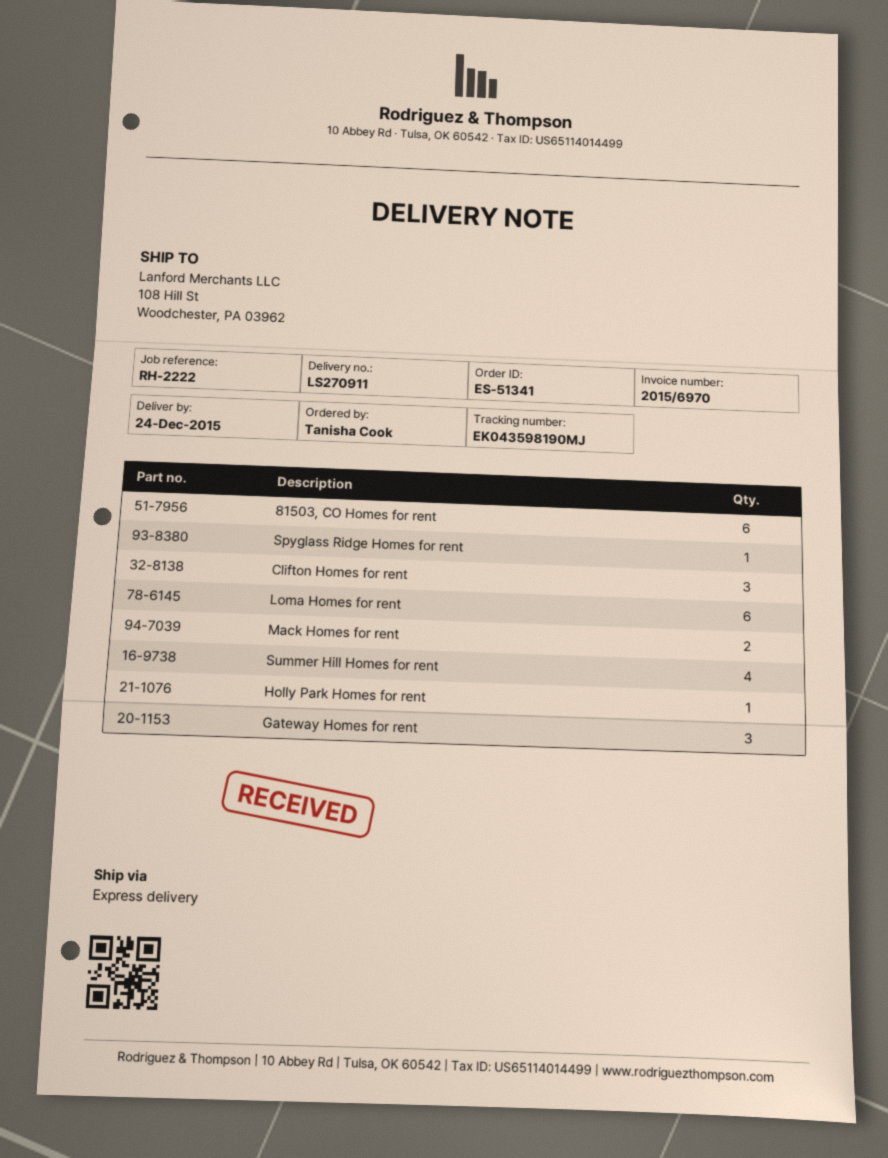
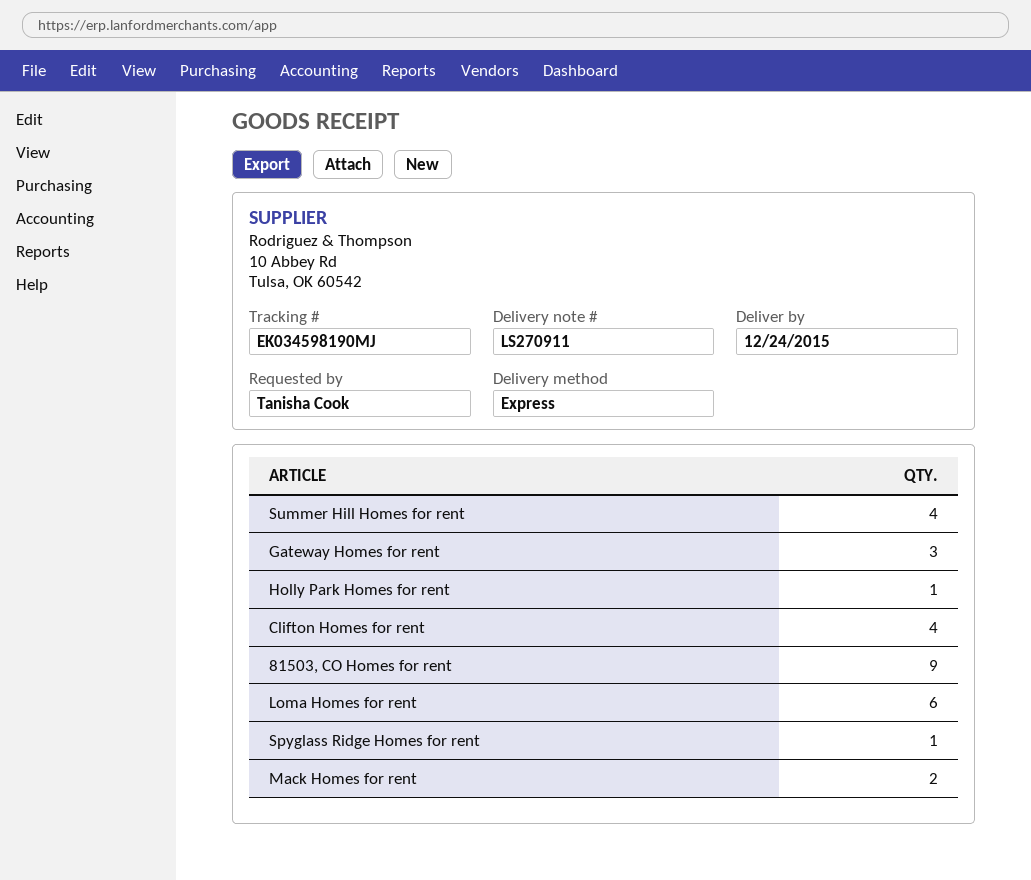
tracking number: EK043598190MJ -> EK034598190MJ
81503, CO Homes for rent: 6 -> 9
Clifton Homes for rent: 3 -> 4

